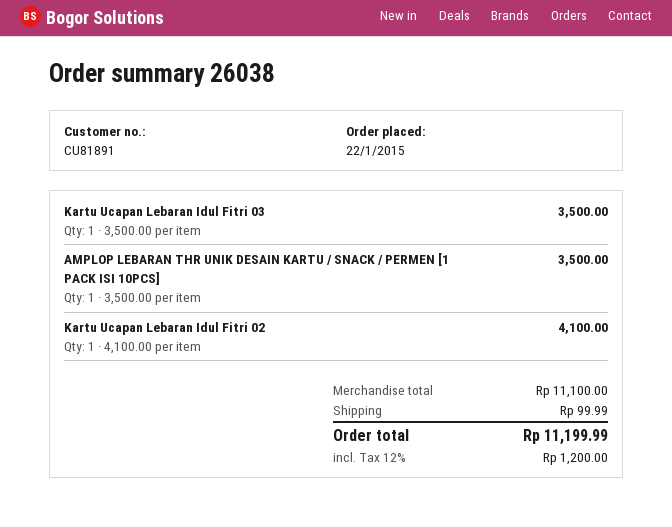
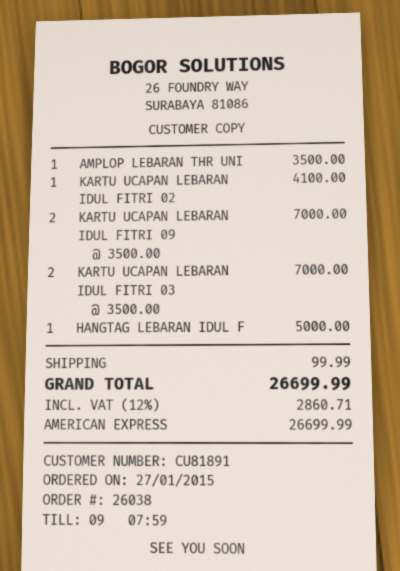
order date: 2015-01-22 -> 2015-01-27
Kartu Ucapan Lebaran Idul Fitri 03: 1 x 3500.00 = 3500.00 -> 2 x 3500.00 = 7000.00
KARTU UCAPAN LEBARAN IDUL FITRI 09: none -> 2 x 3500.00 = 7000.00
HANGTAG LEBARAN IDUL F: none -> 1 x 5000.00 = 5000.00
tax: 12% = 1200.00 -> 12% = 2860.71
total: 11199.99 -> 26699.99

